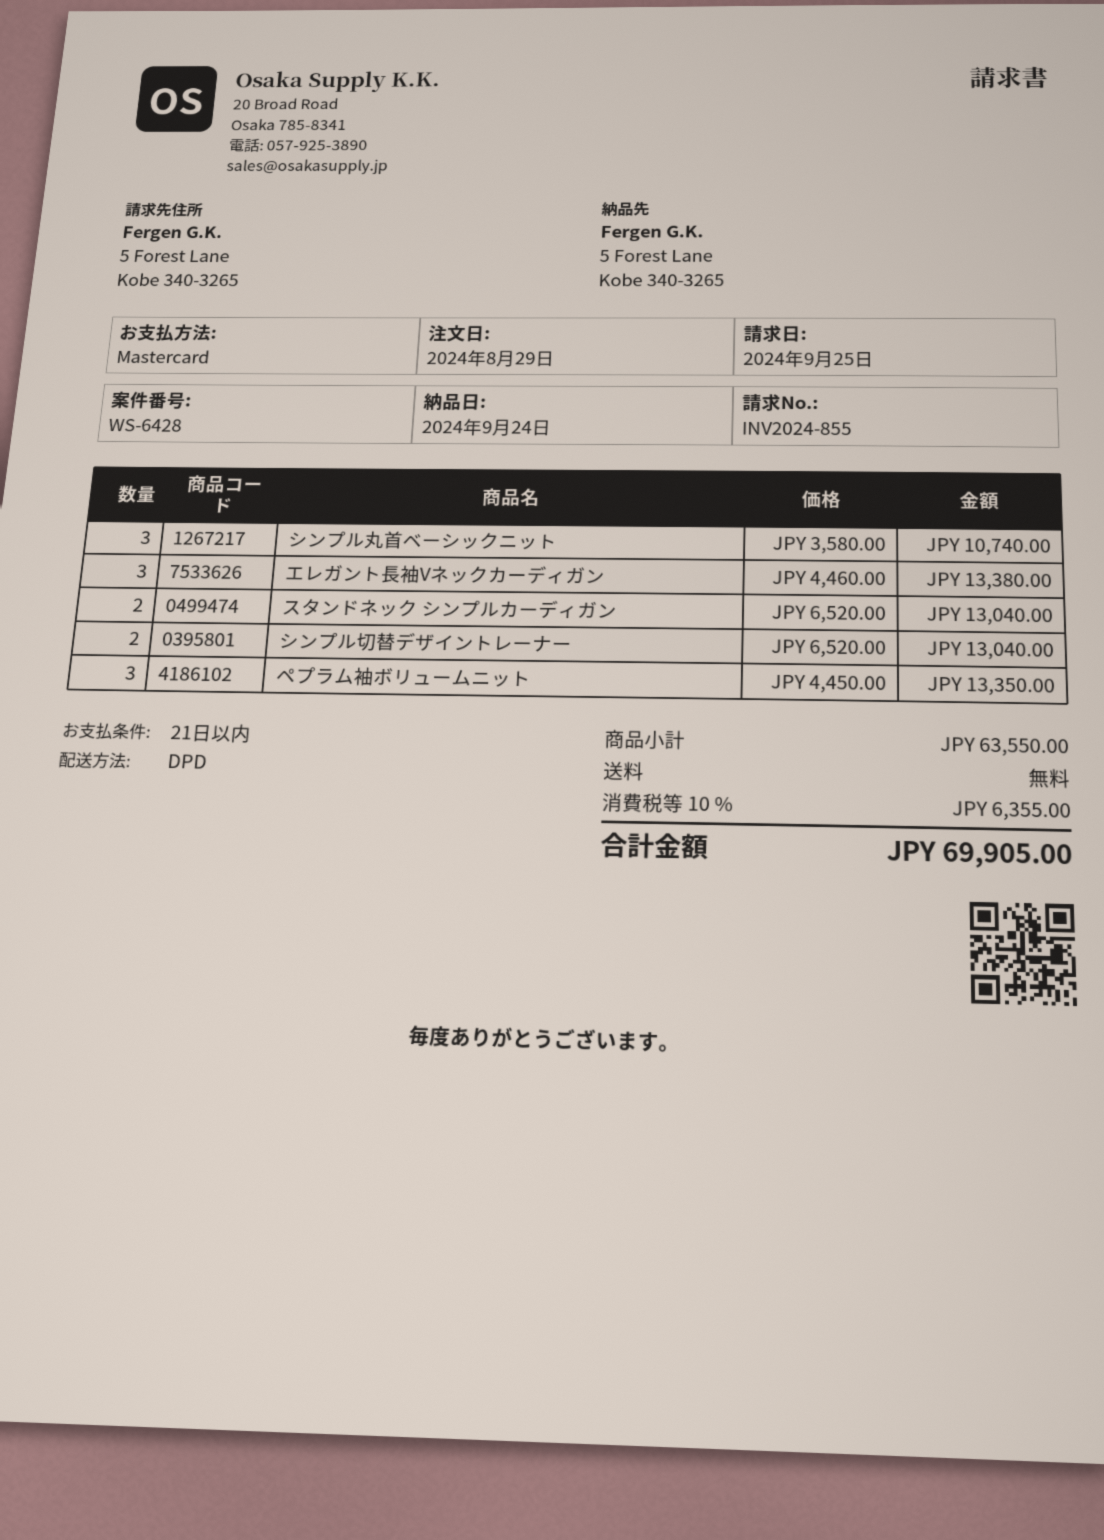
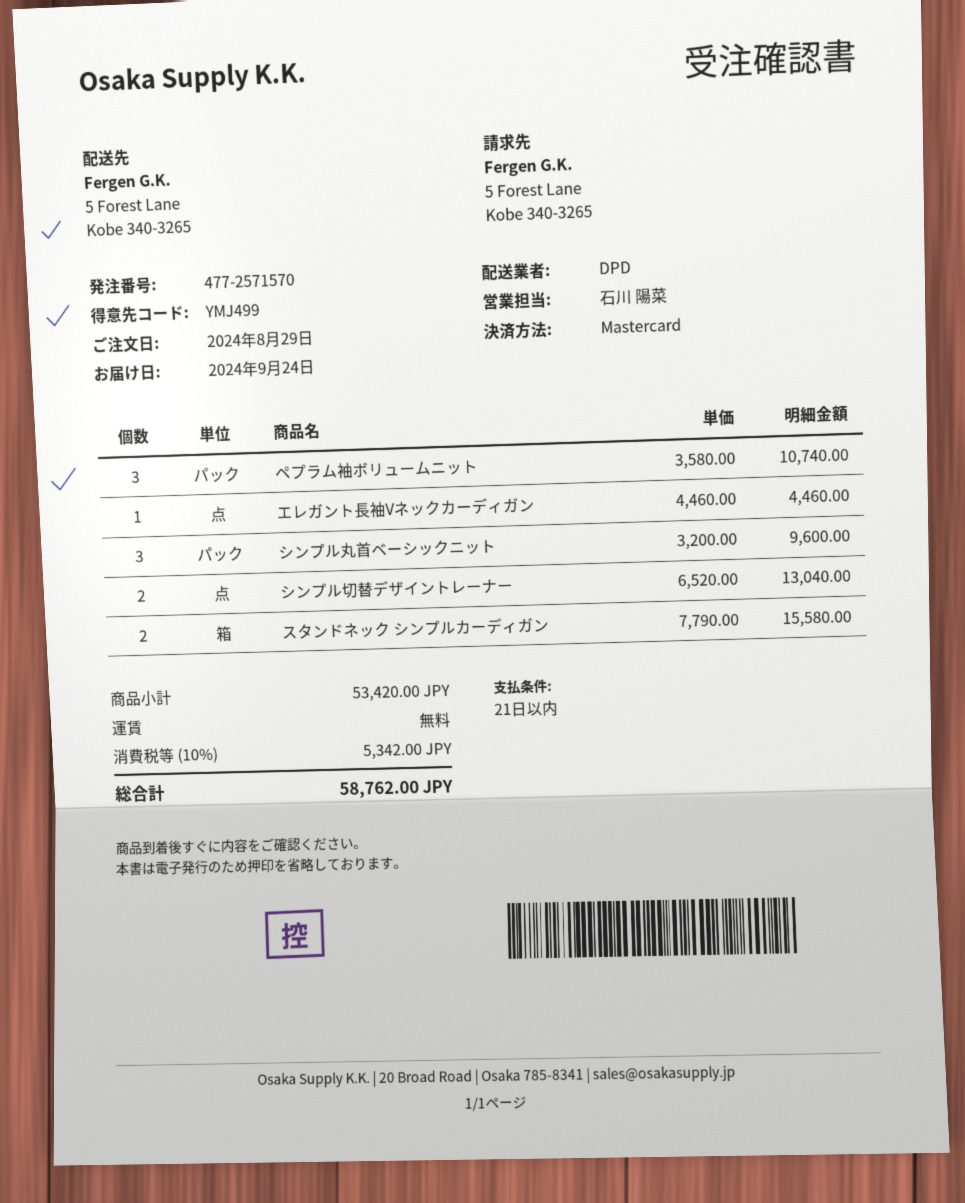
シンプル丸首ベーシックニット: 3 x 3580.00 = 10740.00 -> 3 x 3200.00 = 9600.00
エレガント長袖Vネックカーディガン: 3 x 4460.00 = 13380.00 -> 1 x 4460.00 = 4460.00
スタンドネック シンプルカーディガン: 2 x 6520.00 = 13040.00 -> 2 x 7790.00 = 15580.00
ペプラム袖ボリュームニット: 3 x 4450.00 = 13350.00 -> 3 x 3580.00 = 10740.00
subtotal: 63550.00 -> 53420.00
tax: 10% = 6355.00 -> 10% = 5342.00
total: 69905.00 -> 58762.00

